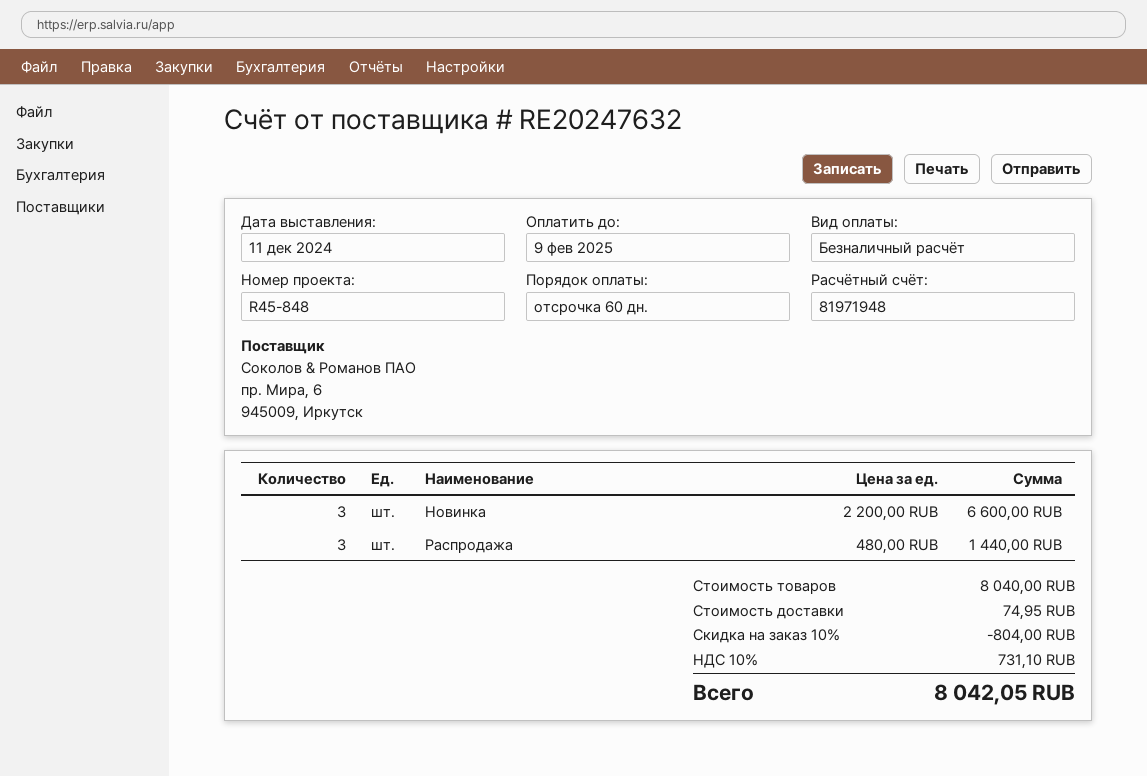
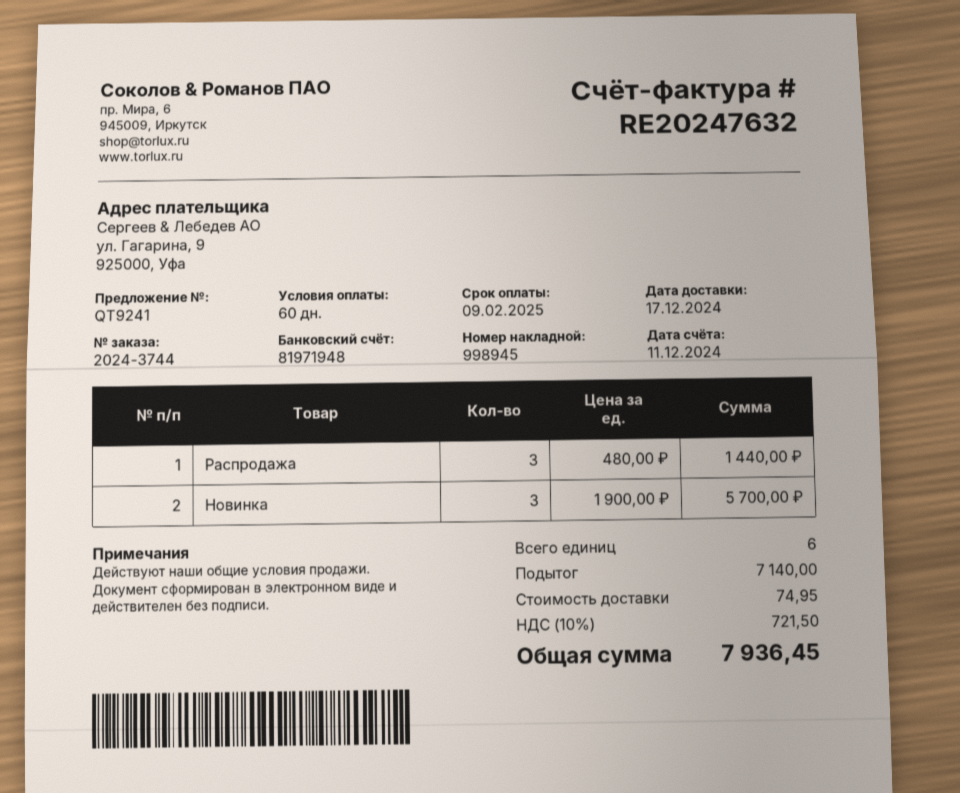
Новинка: 3 x 2200.00 = 6600.00 -> 3 x 1900.00 = 5700.00
subtotal: 8040.00 -> 7140.00
discount: 10% = 804.00 -> none
tax: 10% = 731.10 -> 10% = 721.50
total: 8042.05 -> 7936.45

